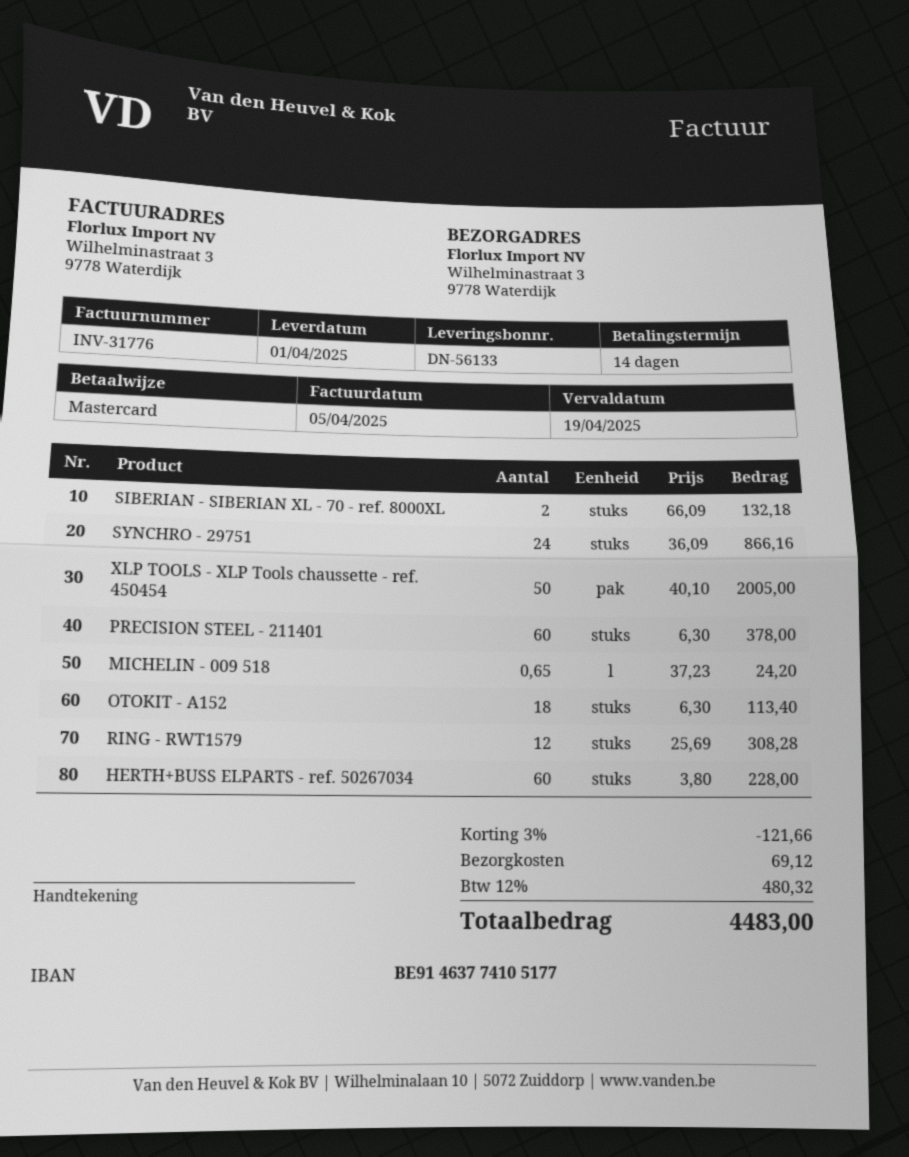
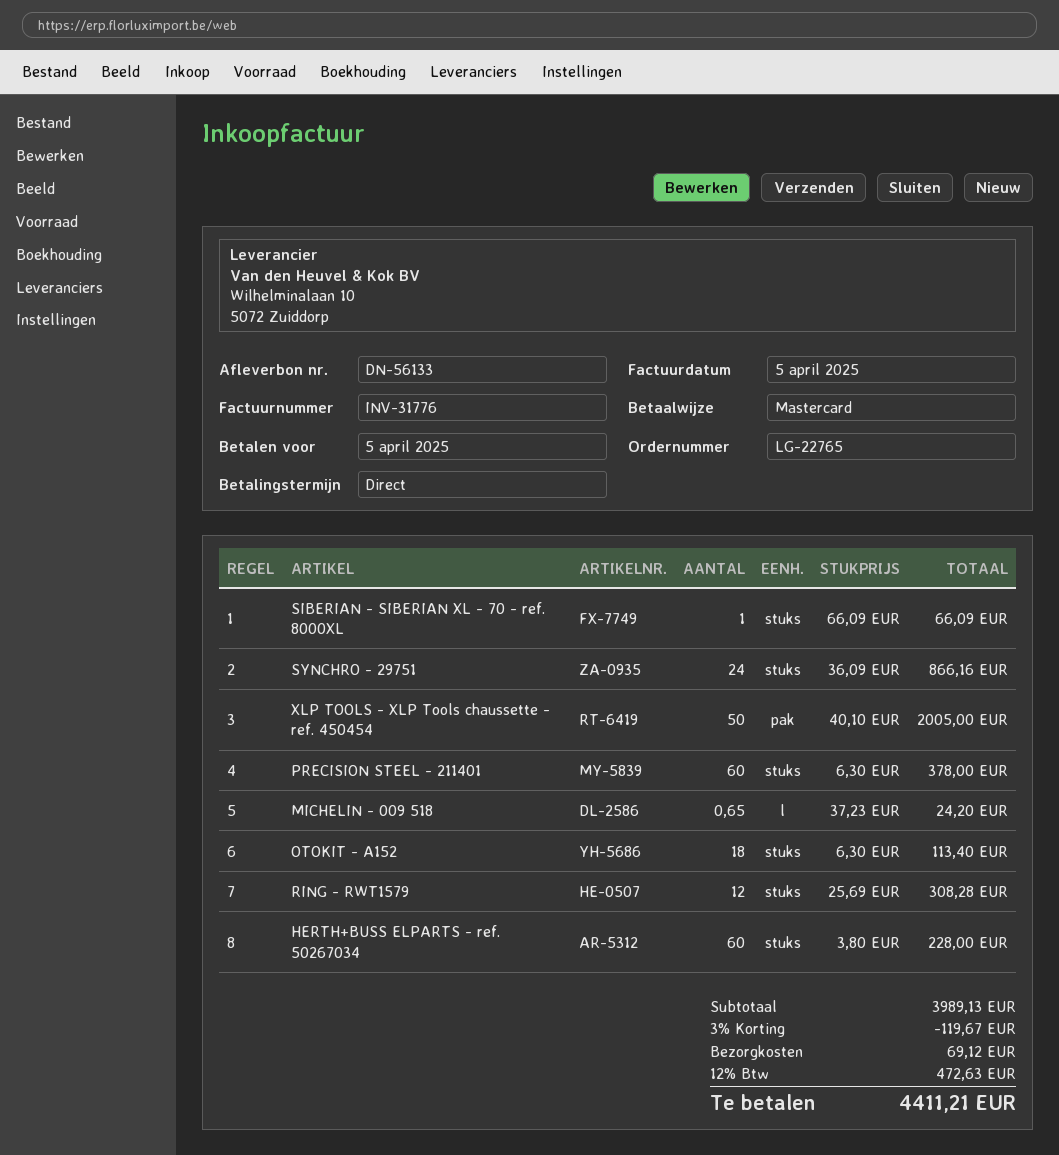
payment terms: 14 days -> on receipt
due date: 2025-04-19 -> 2025-04-05
SIBERIAN - SIBERIAN XL - 70 - ref. 8000XL: 2 x 66.09 = 132.18 -> 1 x 66.09 = 66.09
discount: 3% = 121.66 -> 3% = 119.67
tax: 12% = 480.32 -> 12% = 472.63
total: 4483.00 -> 4411.21

